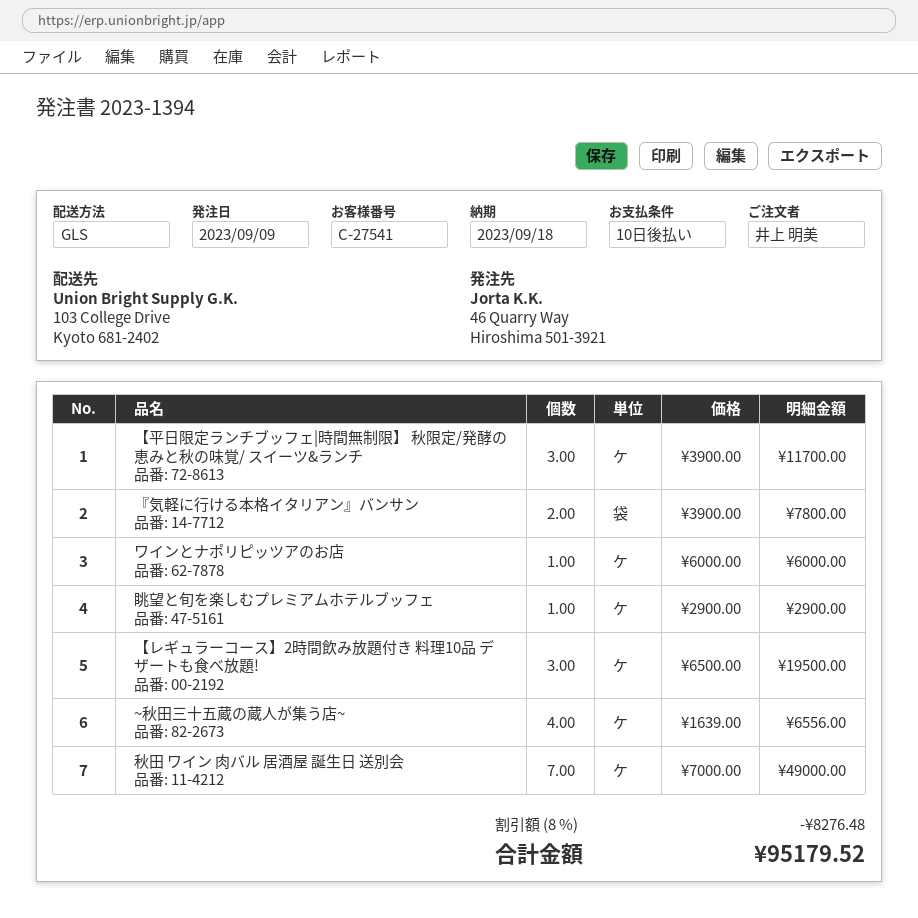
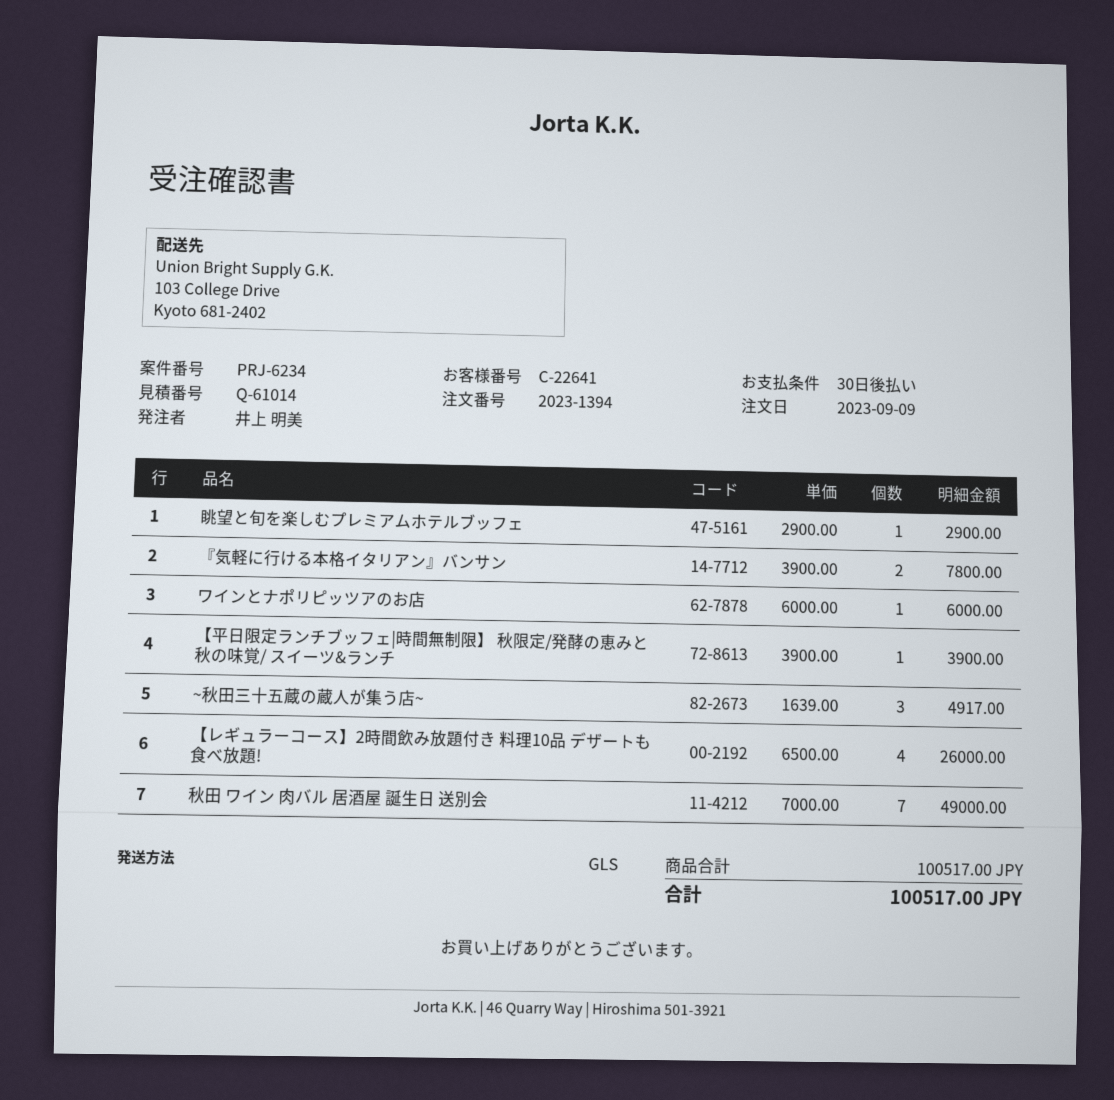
payment terms: 10 days -> 30 days
customer number: C-27541 -> C-22641
【平日限定ランチブッフェ|時間無制限】 秋限定/発酵の恵みと秋の味覚/ スイーツ&ランチ: 3 x 3900.00 = 11700.00 -> 1 x 3900.00 = 3900.00
【レギュラーコース】2時間飲み放題付き 料理10品 デザートも食べ放題!: 3 x 6500.00 = 19500.00 -> 4 x 6500.00 = 26000.00
~秋田三十五蔵の蔵人が集う店~: 4 x 1639.00 = 6556.00 -> 3 x 1639.00 = 4917.00
discount: 8% = 8276.48 -> none
total: 95179.52 -> 100517.00

